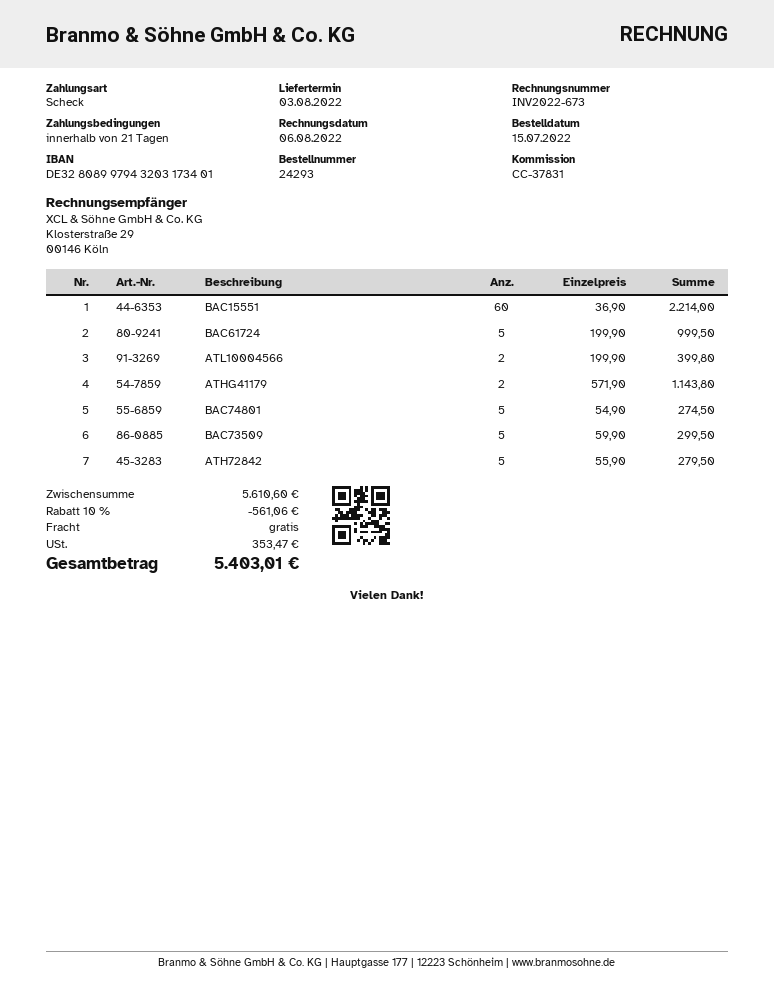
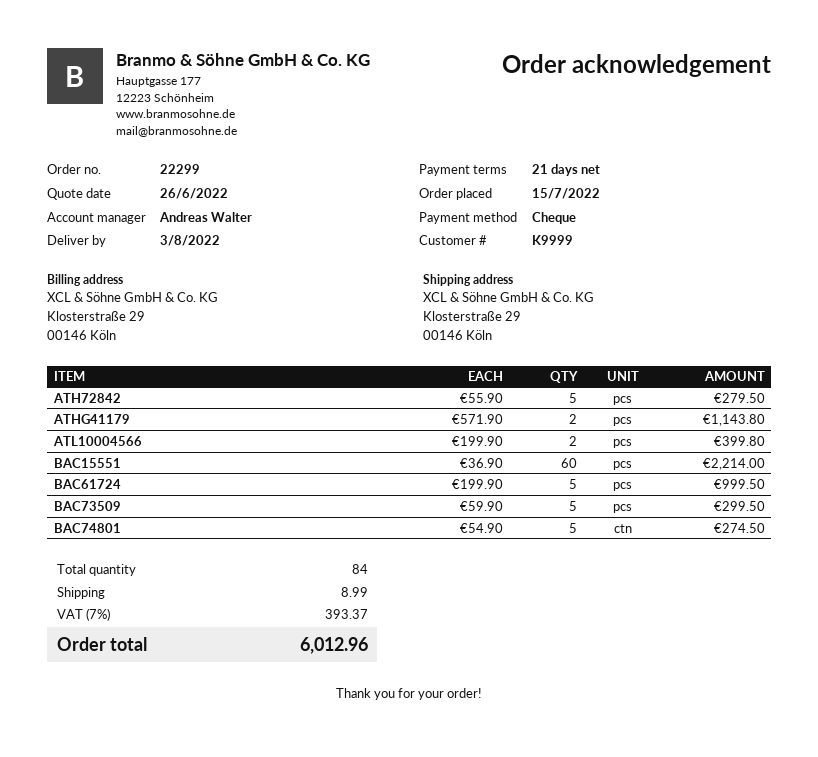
order number: 24293 -> 22299
discount: 10% = 561.06 -> none
shipping: 0.00 -> 8.99
tax: 353.47 -> 393.37
total: 5403.01 -> 6012.96

